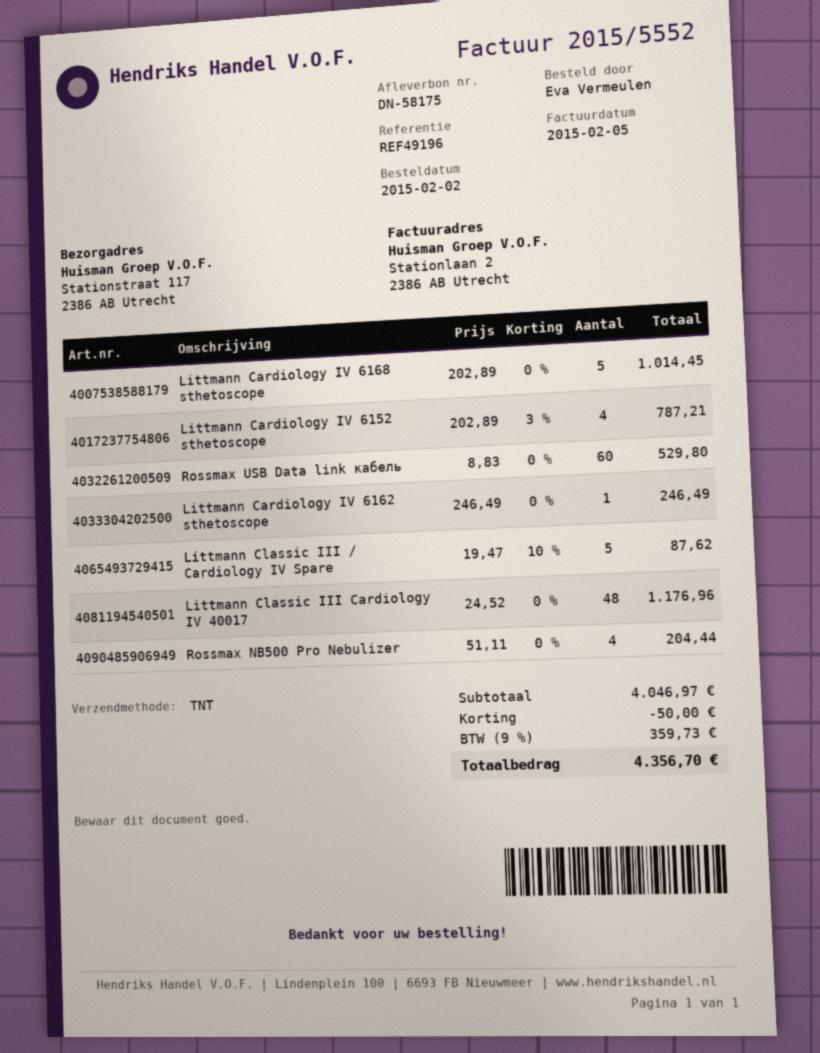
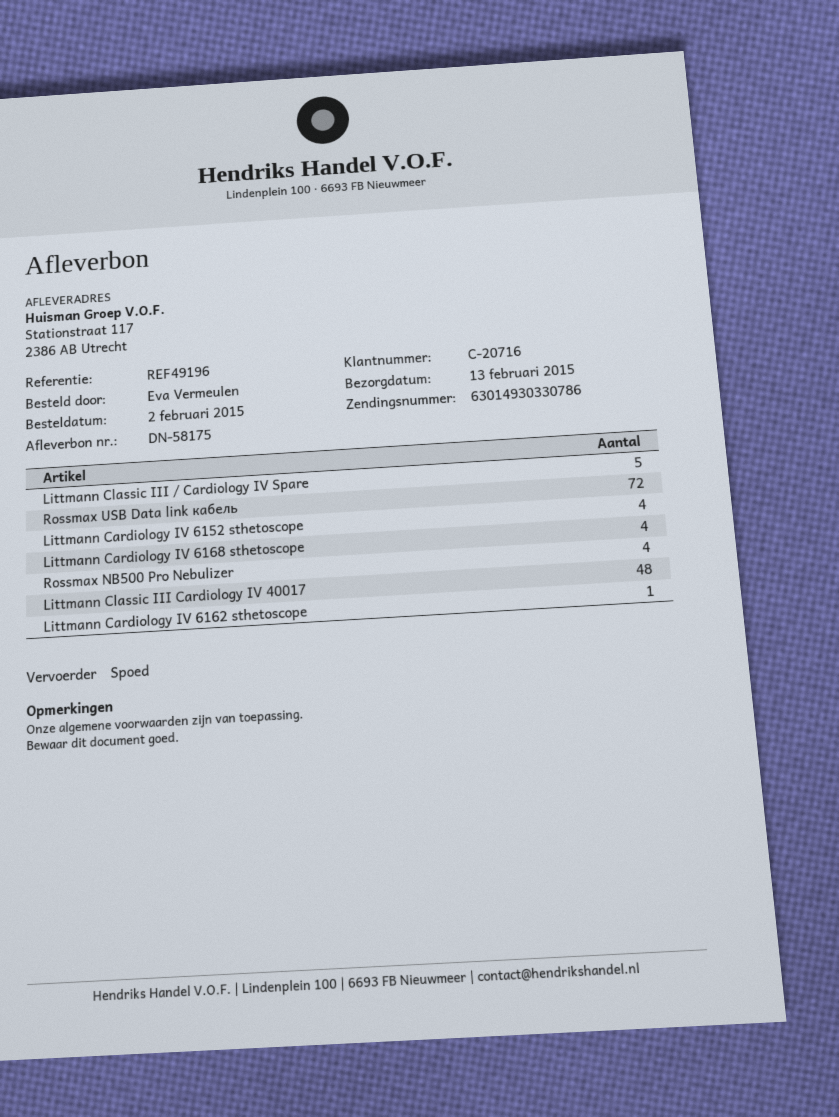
shipping method: TNT -> express
Littmann Cardiology IV 6168 sthetoscope: 5 -> 4
Rossmax USB Data link кабель: 60 -> 72

